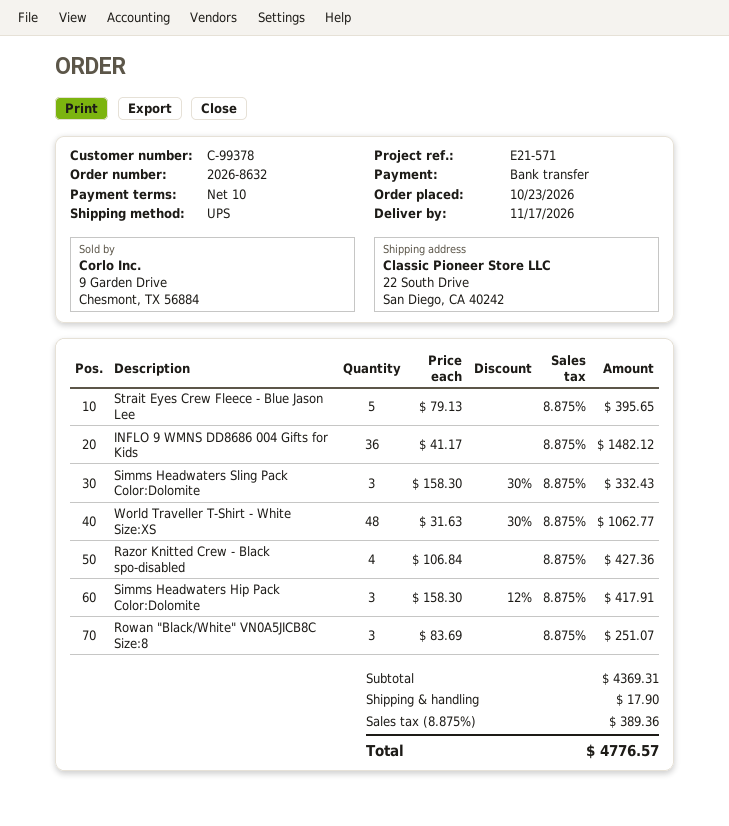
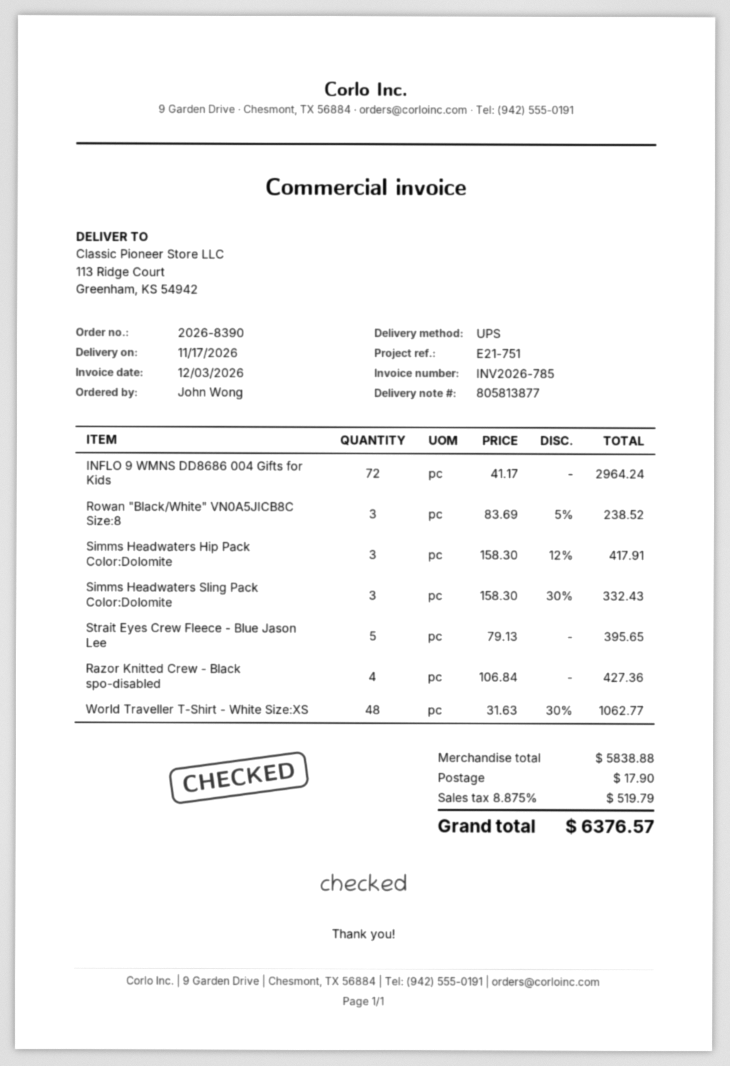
order number: 2026-8632 -> 2026-8390
reference: E21-571 -> E21-751
ship to: 22 South Drive, San Diego, CA 40242 -> 113 Ridge Court, Greenham, KS 54942
INFLO 9 WMNS DD8686 004 Gifts for Kids: 36 x 41.17 = 1482.12 -> 72 x 41.17 = 2964.24
Rowan "Black/White" VN0A5JICB8C Size:8: 3 x 83.69 = 251.07 -> 3 x 83.69 - 5% = 238.52
subtotal: 4369.31 -> 5838.88
tax: 8.875% = 389.36 -> 8.875% = 519.79
total: 4776.57 -> 6376.57

